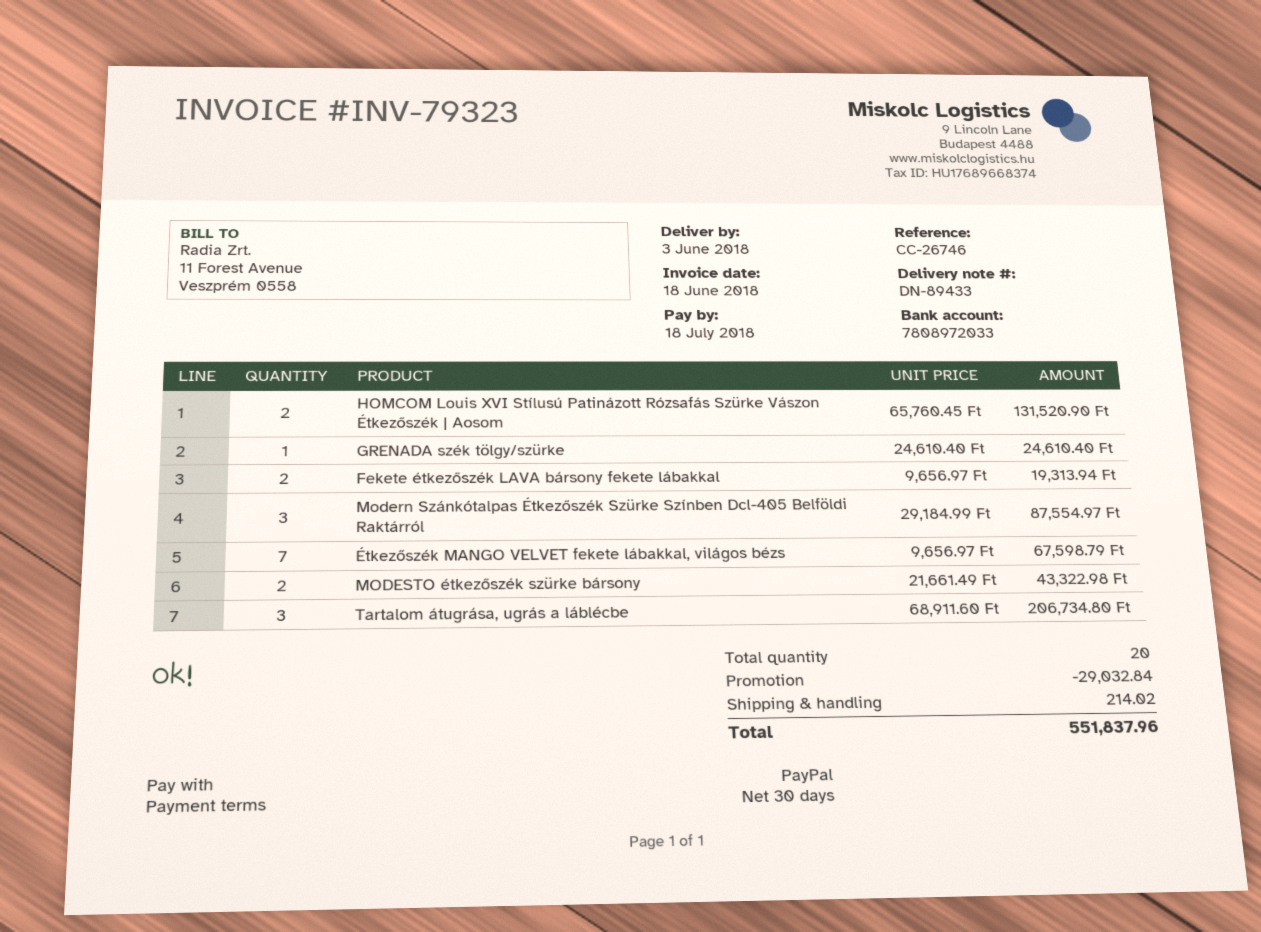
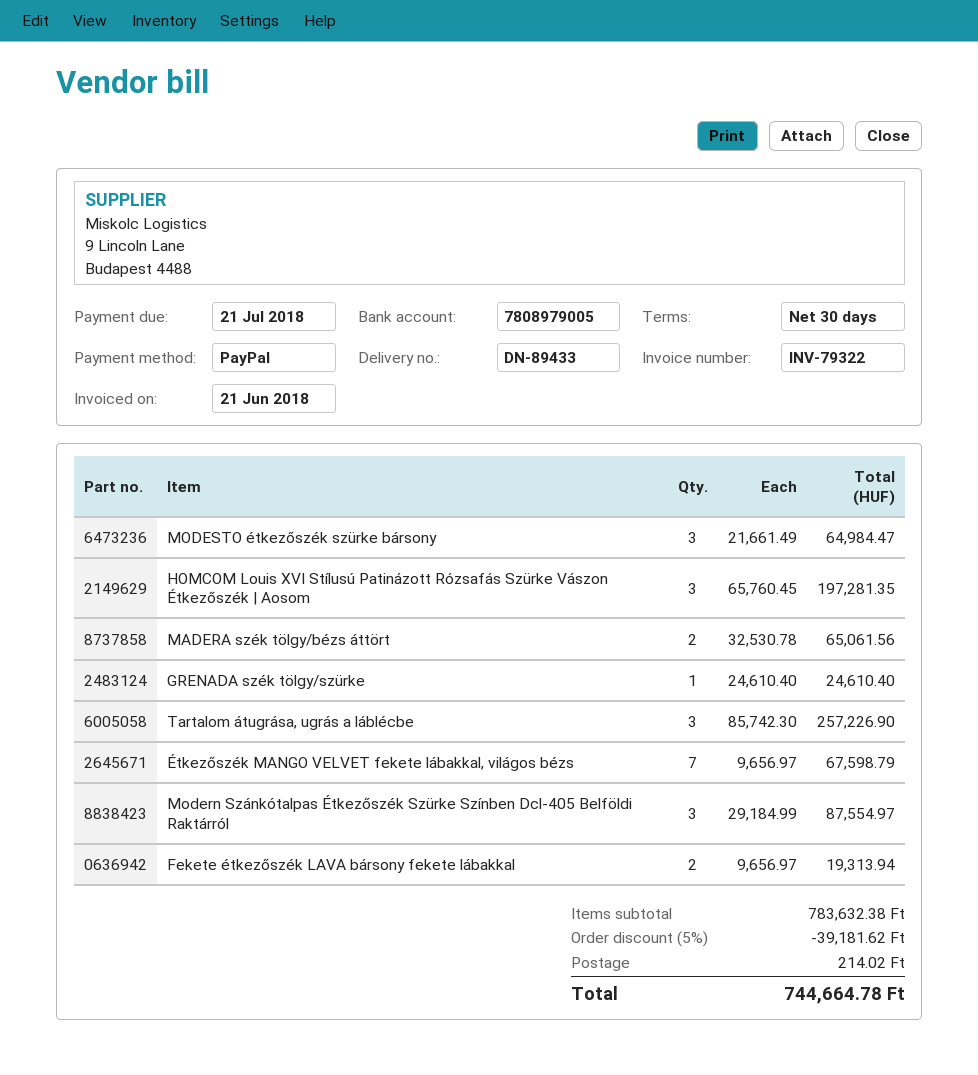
invoice number: INV-79323 -> INV-79322
invoice date: 2018-06-18 -> 2018-06-21
due date: 2018-07-18 -> 2018-07-21
bank account: 7808972033 -> 7808979005
HOMCOM Louis XVI Stílusú Patinázott Rózsafás Szürke Vászon Étkezőszék | Aosom: 2 x 65760.45 = 131520.90 -> 3 x 65760.45 = 197281.35
MODESTO étkezőszék szürke bársony: 2 x 21661.49 = 43322.98 -> 3 x 21661.49 = 64984.47
Tartalom átugrása, ugrás a láblécbe: 3 x 68911.60 = 206734.80 -> 3 x 85742.30 = 257226.90
MADERA szék tölgy/bézs áttört: none -> 2 x 32530.78 = 65061.56
discount: 29032.84 -> 39181.62
total: 551837.96 -> 744664.78

